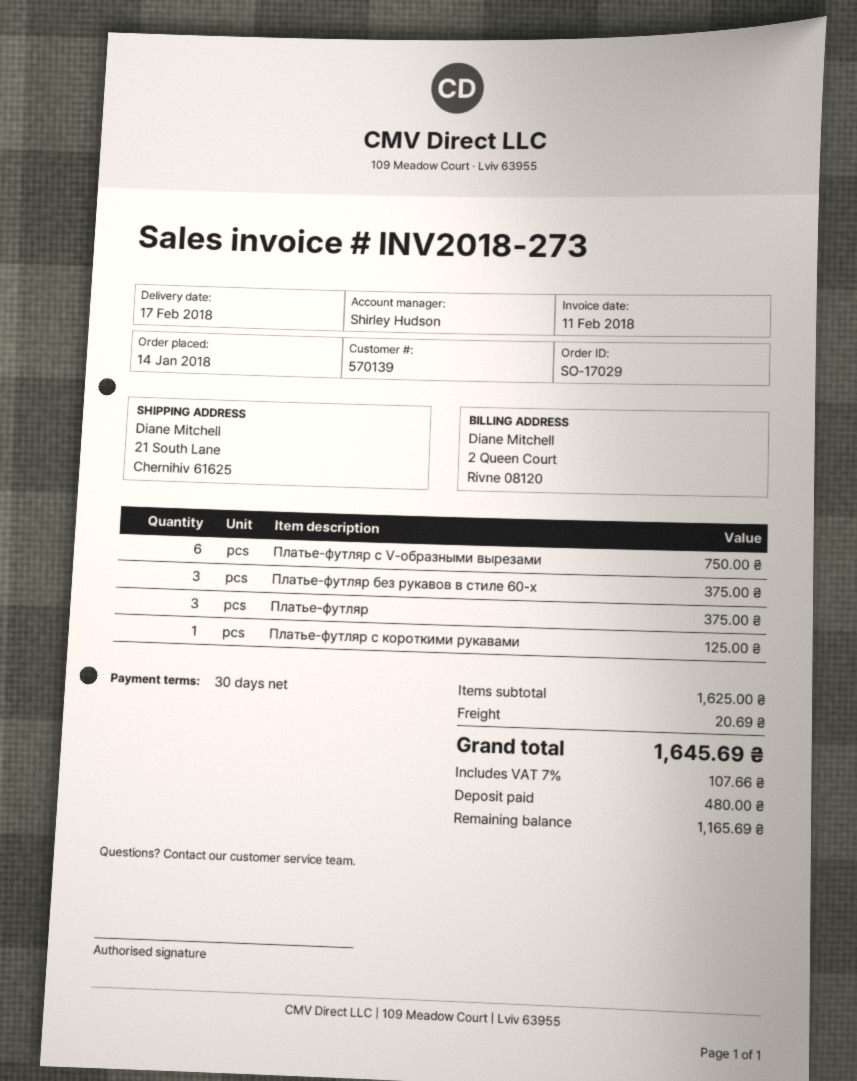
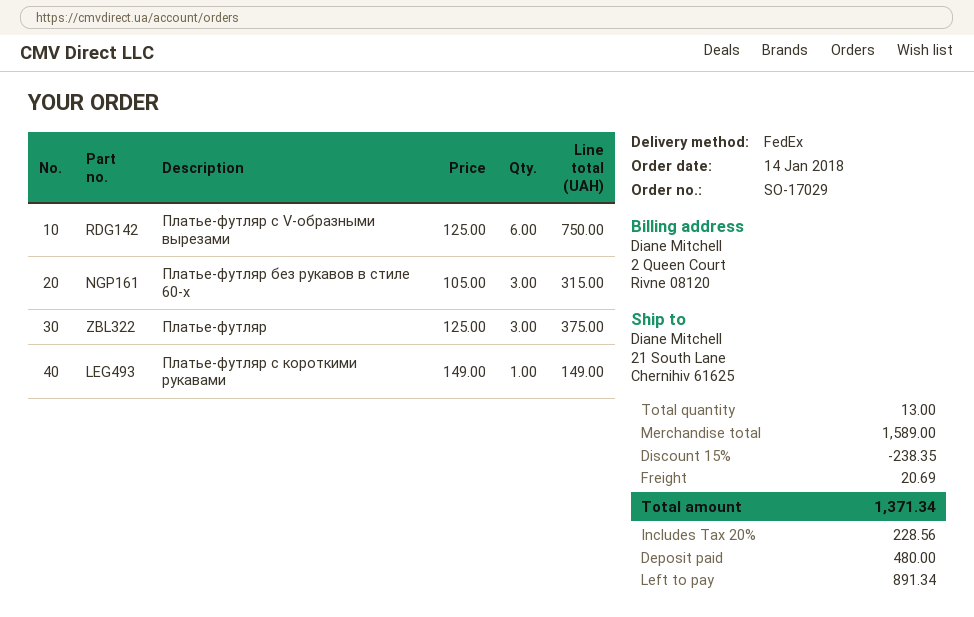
Платье-футляр без рукавов в стиле 60-х: 3 for 375.00 -> 3 for 315.00
Платье-футляр с короткими рукавами: 1 for 125.00 -> 1 for 149.00
subtotal: 1625.00 -> 1589.00
discount: none -> 15% = 238.35
tax: 7% = 107.66 -> 20% = 228.56
total: 1645.69 -> 1371.34
balance: 1165.69 -> 891.34

